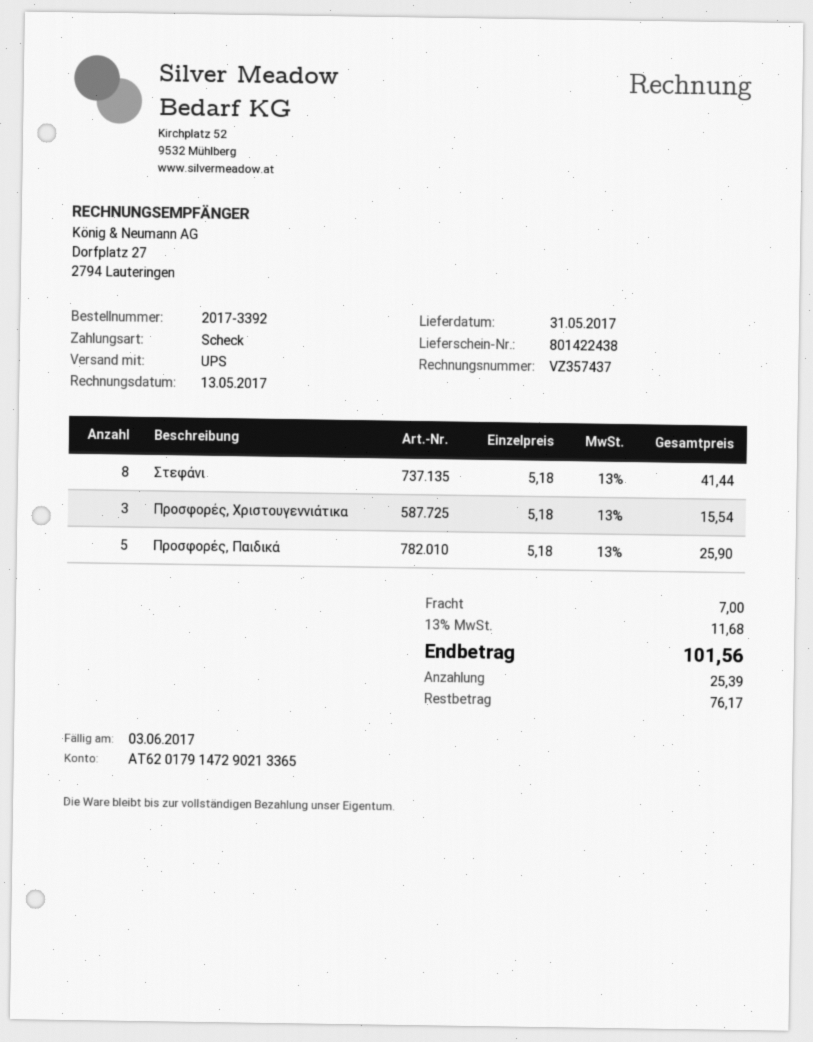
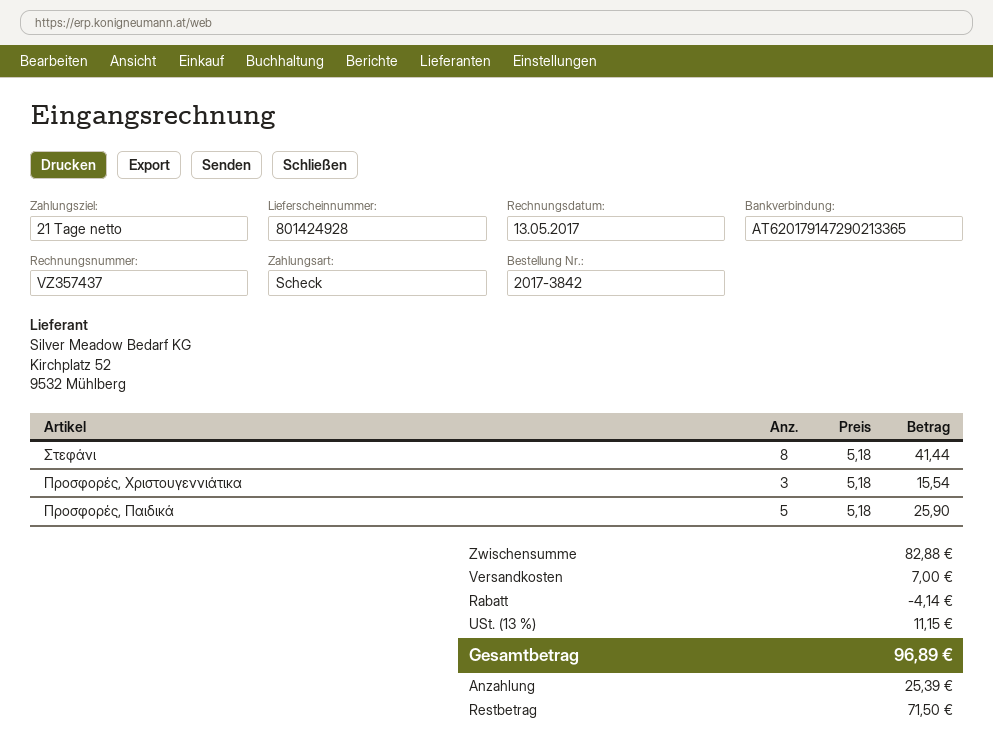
order number: 2017-3392 -> 2017-3842
delivery note number: 801422438 -> 801424928
discount: none -> 4.14
tax: 13% = 11.68 -> 13% = 11.15
total: 101.56 -> 96.89
balance: 76.17 -> 71.50

